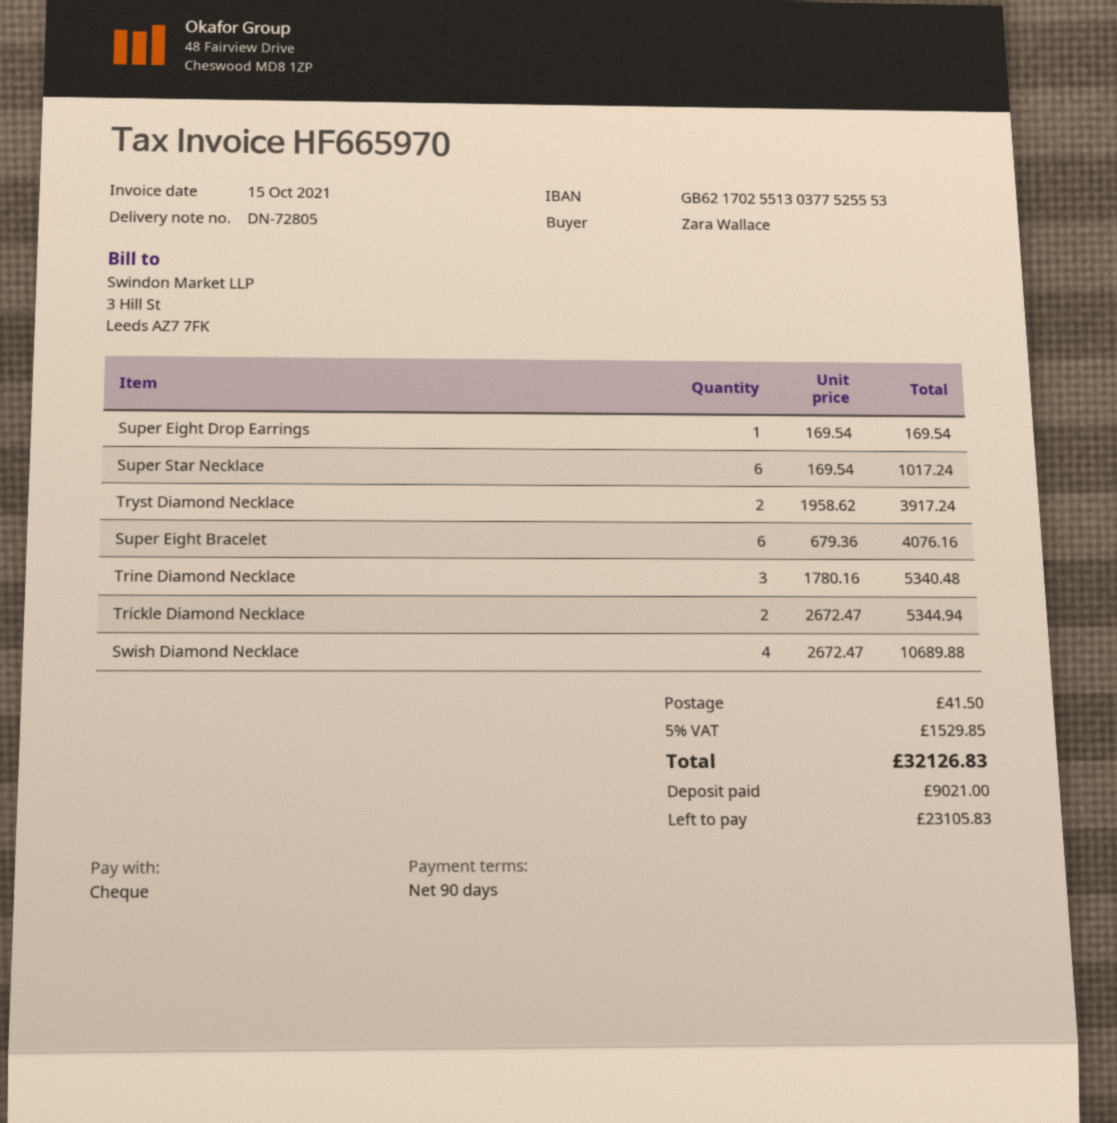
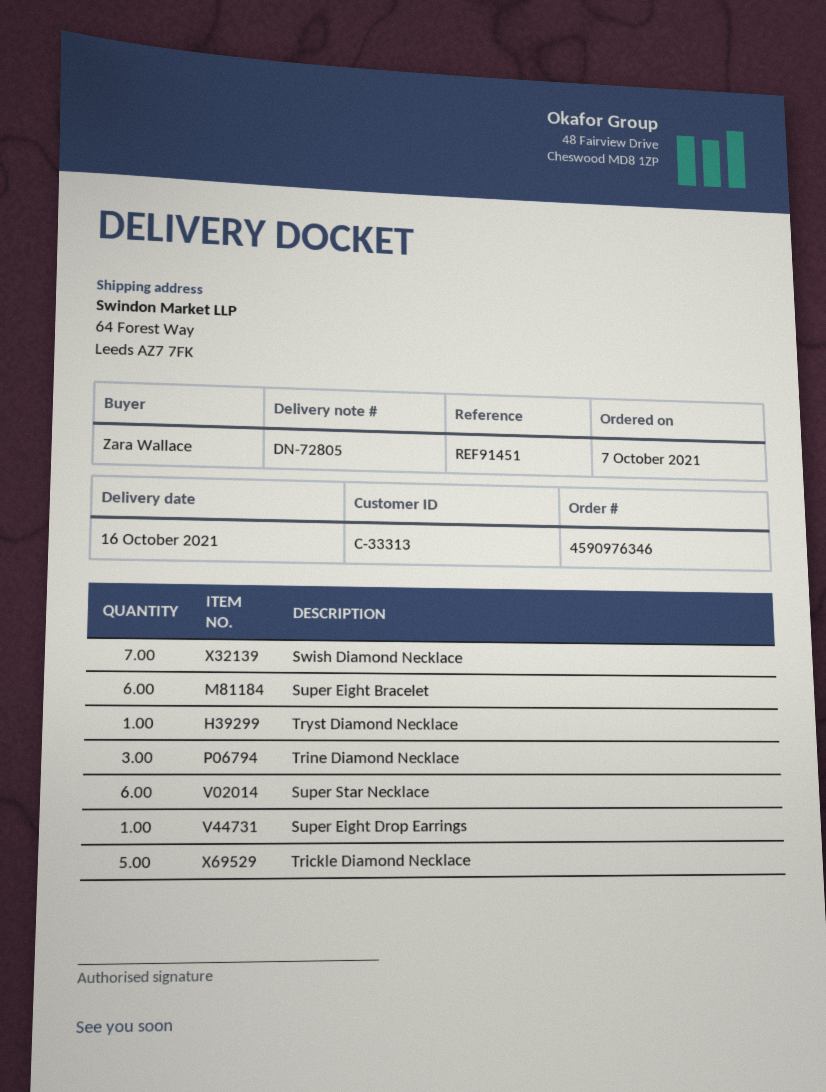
Tryst Diamond Necklace: 2 -> 1
Trickle Diamond Necklace: 2 -> 5
Swish Diamond Necklace: 4 -> 7

